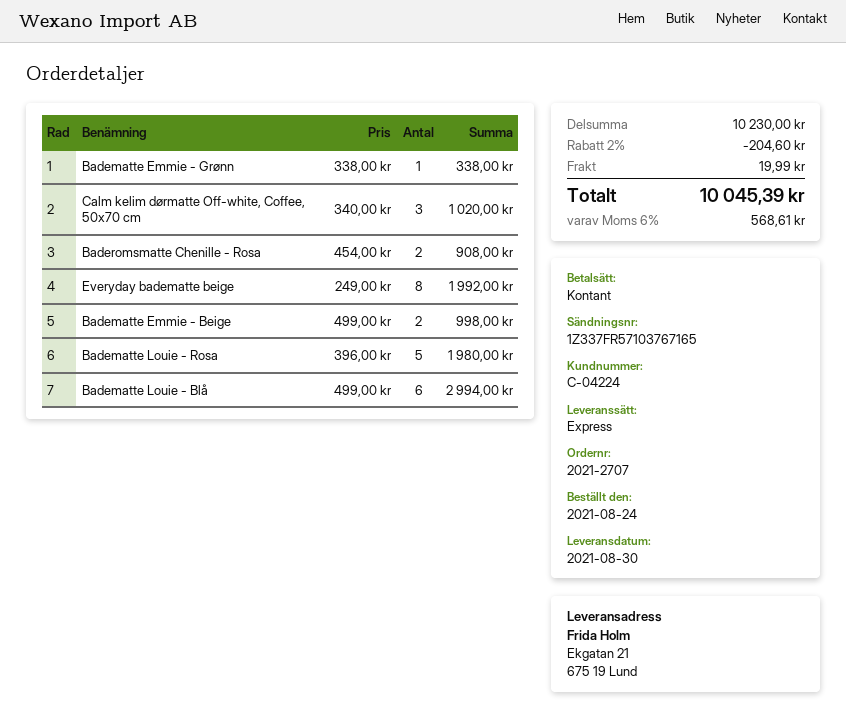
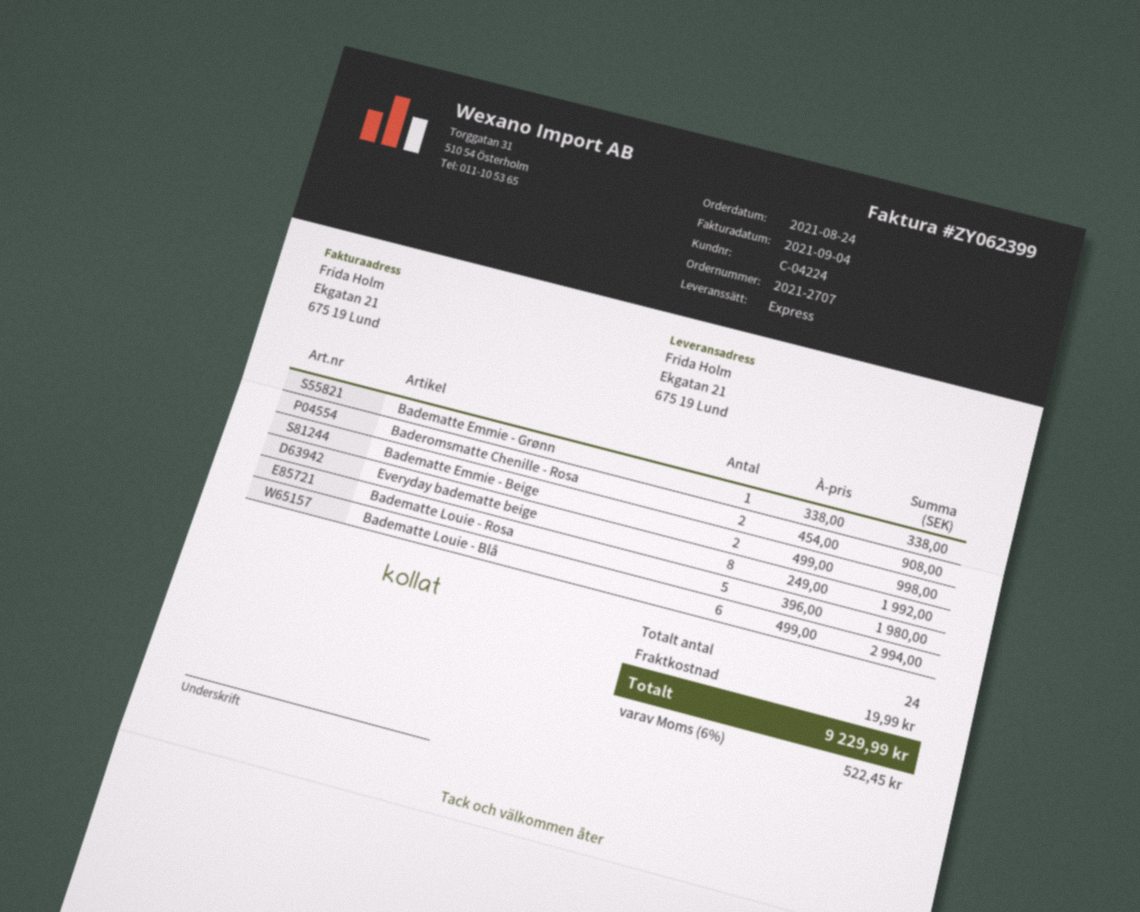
Calm kelim dørmatte Off-white, Coffee, 50x70 cm: 3 x 340.00 = 1020.00 -> none
discount: 2% = 204.60 -> none
tax: 6% = 568.61 -> 6% = 522.45
total: 10045.39 -> 9229.99

